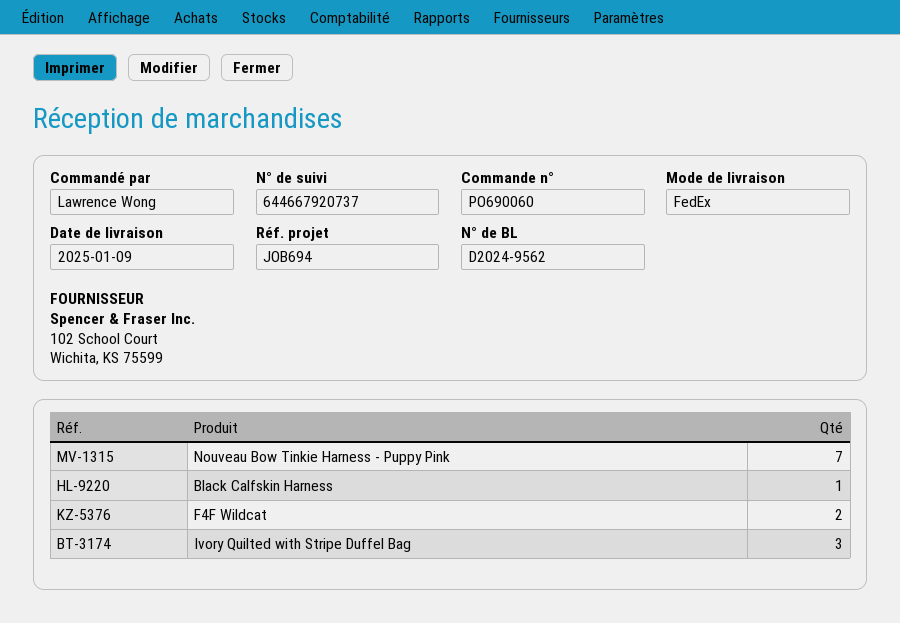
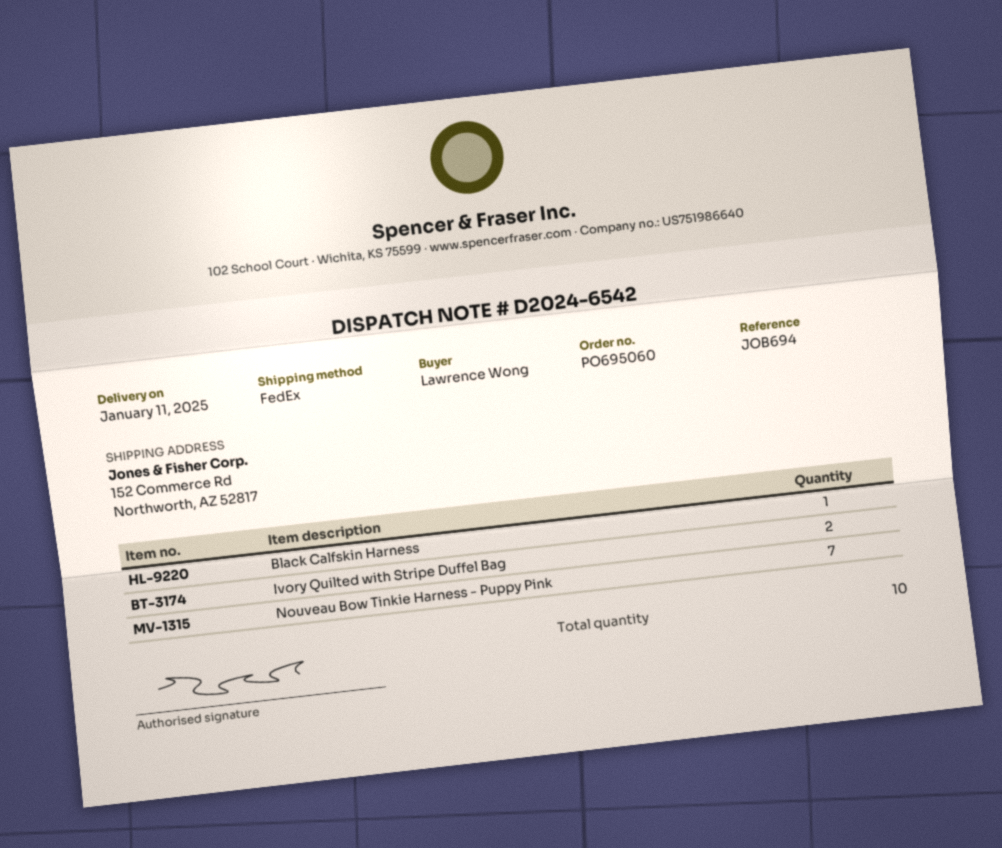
order number: PO690060 -> PO695060
delivery note number: D2024-9562 -> D2024-6542
delivery date: 2025-01-09 -> 2025-01-11
F4F Wildcat: 2 -> none
Ivory Quilted with Stripe Duffel Bag: 3 -> 2

